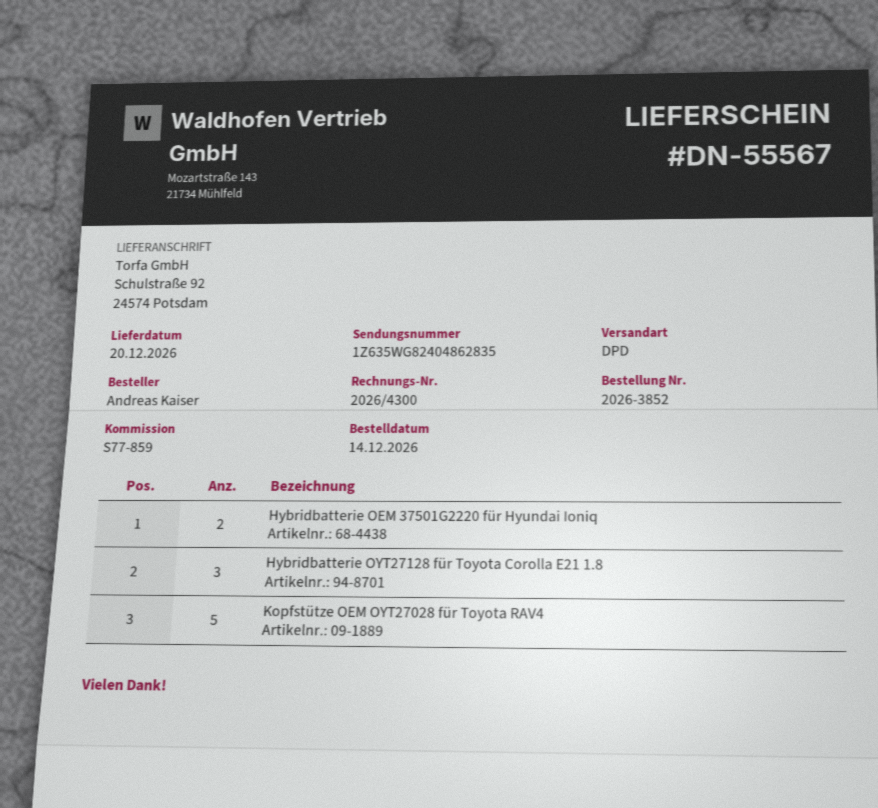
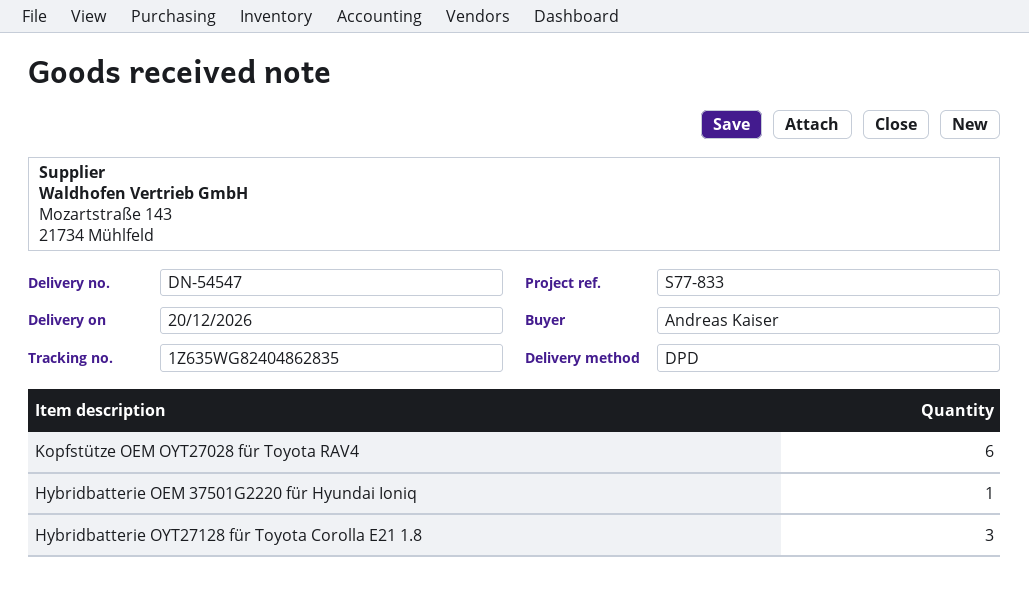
delivery note number: DN-55567 -> DN-54547
reference: S77-859 -> S77-833
Hybridbatterie OEM 37501G2220 für Hyundai Ioniq: 2 -> 1
Kopfstütze OEM OYT27028 für Toyota RAV4: 5 -> 6

